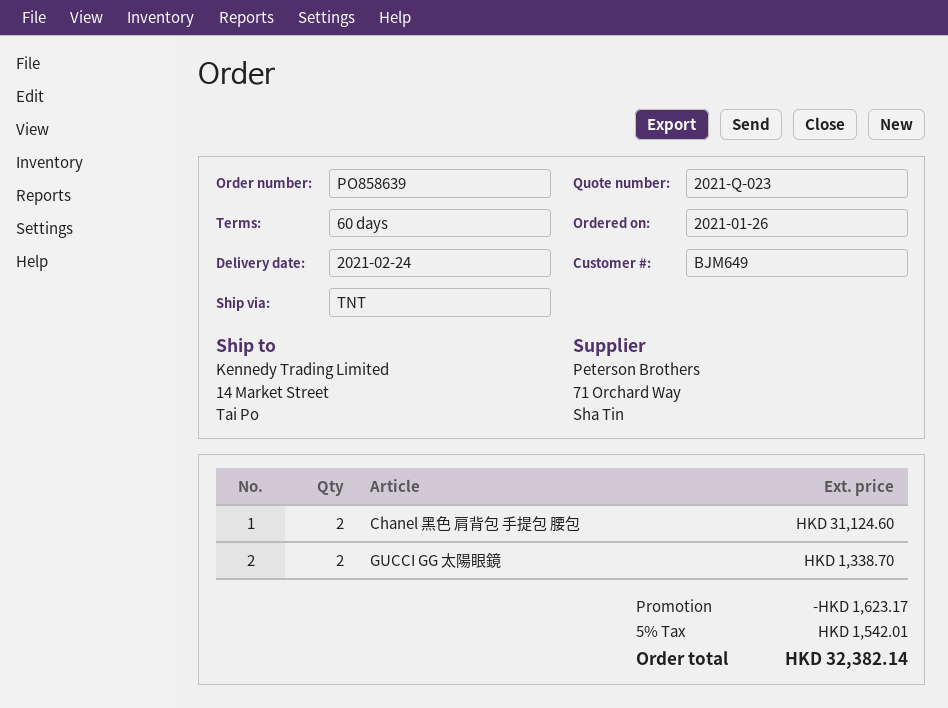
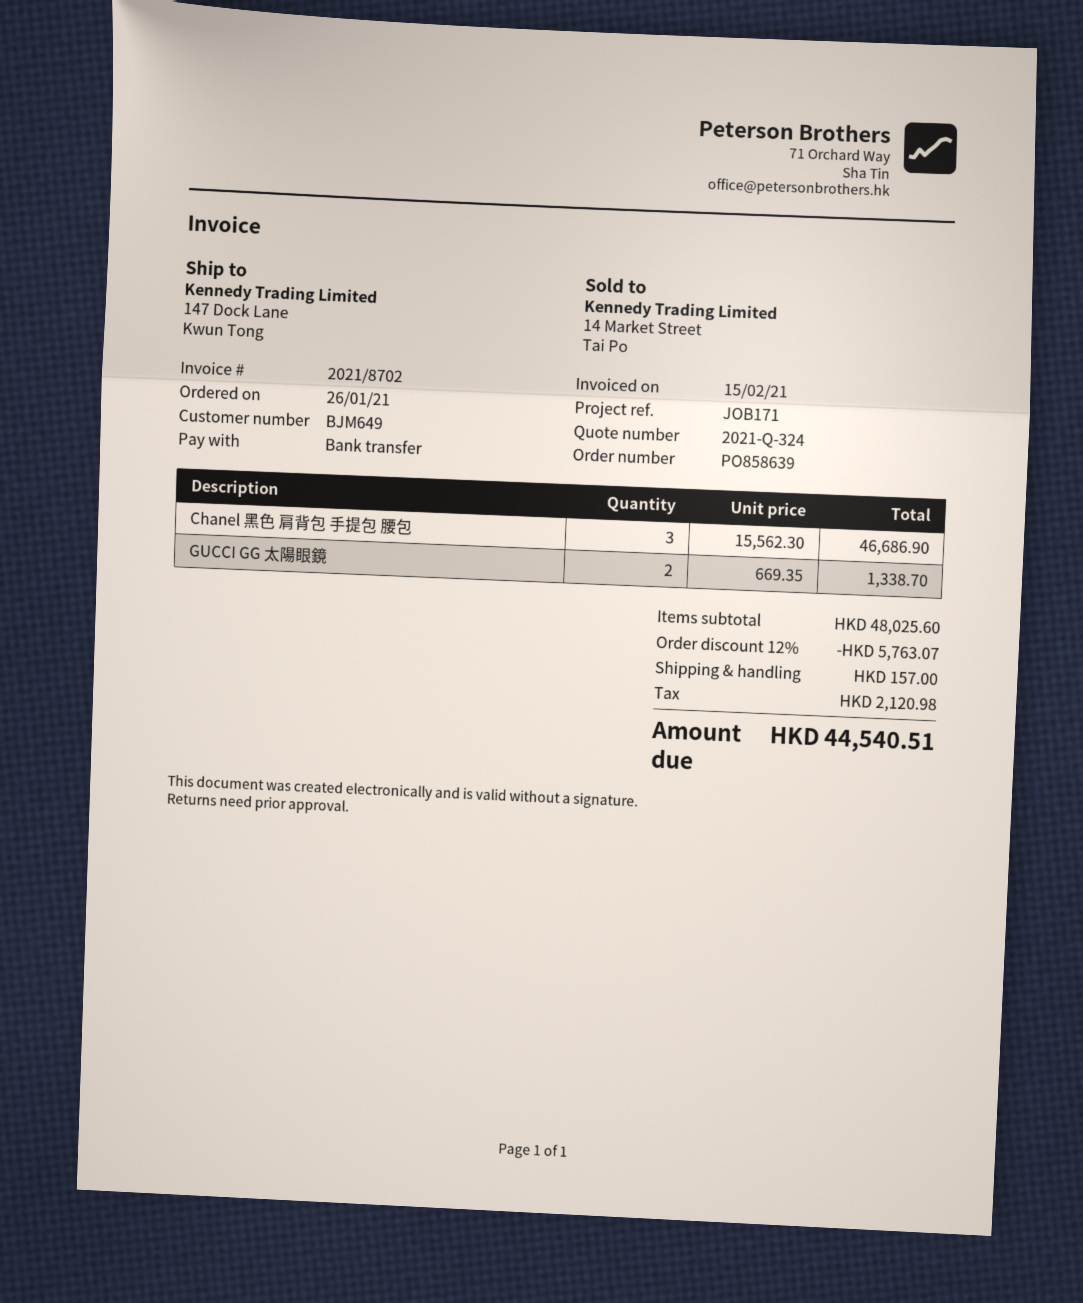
quote number: 2021-Q-023 -> 2021-Q-324
ship to: 14 Market Street, Tai Po -> 147 Dock Lane, Kwun Tong
Chanel 黑色 肩背包 手提包 腰包: 2 for 31124.60 -> 3 for 46686.90
discount: 1623.17 -> 5763.07
shipping: none -> 157.00
tax: 1542.01 -> 2120.98
total: 32382.14 -> 44540.51

